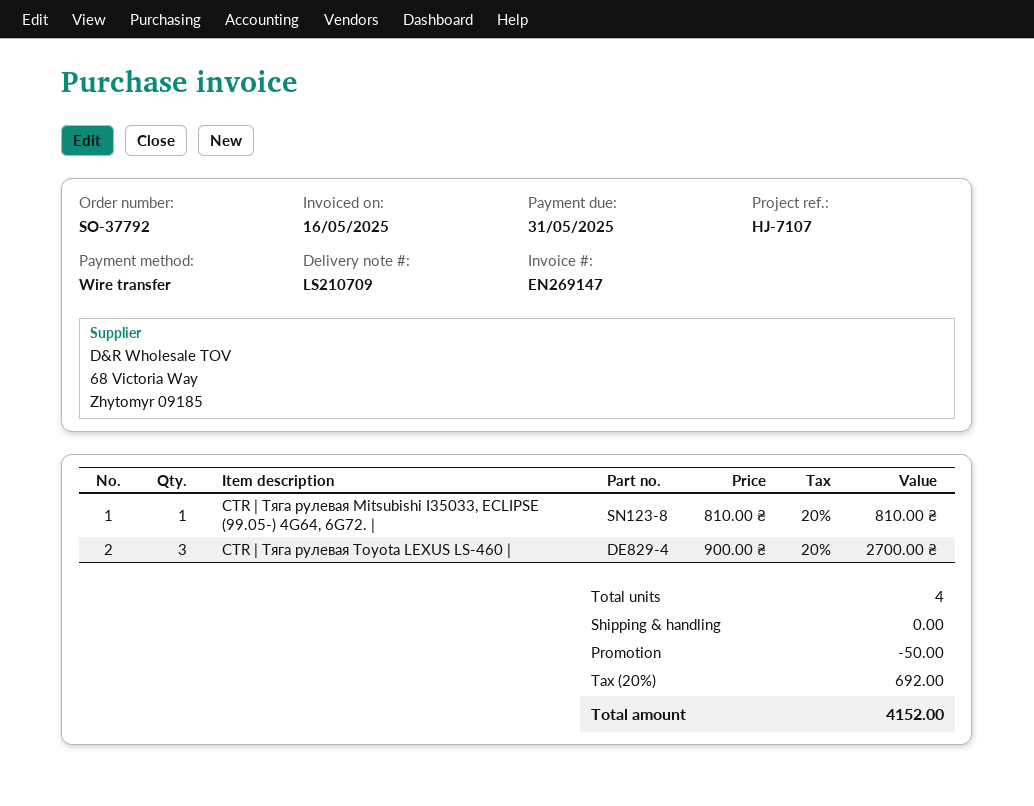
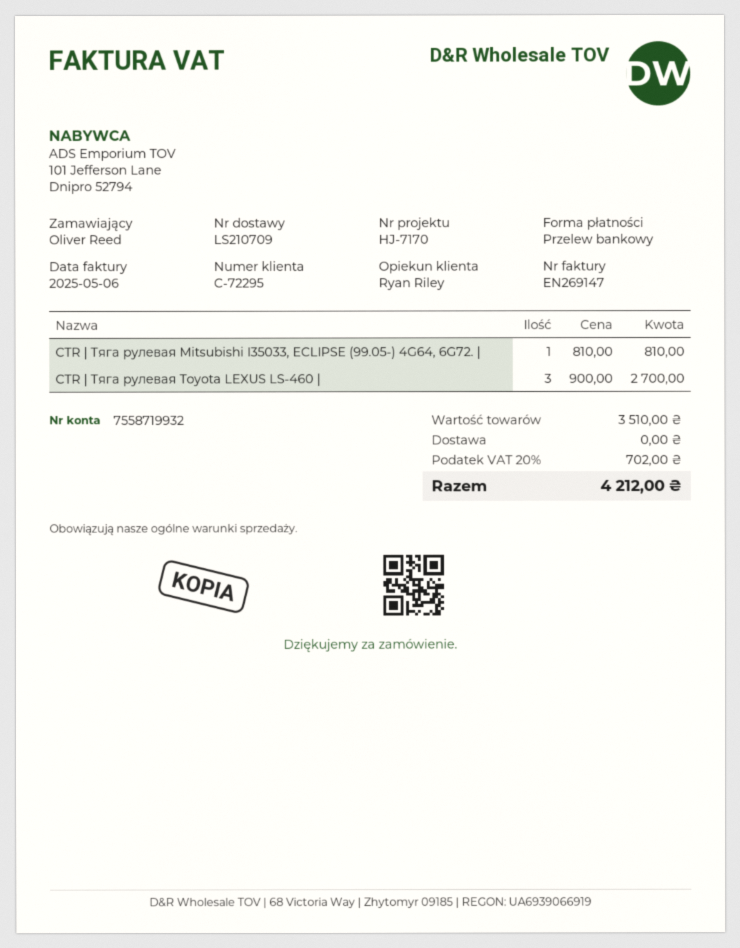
invoice date: 2025-05-16 -> 2025-05-06
reference: HJ-7107 -> HJ-7170
discount: 50.00 -> none
tax: 20% = 692.00 -> 20% = 702.00
total: 4152.00 -> 4212.00

